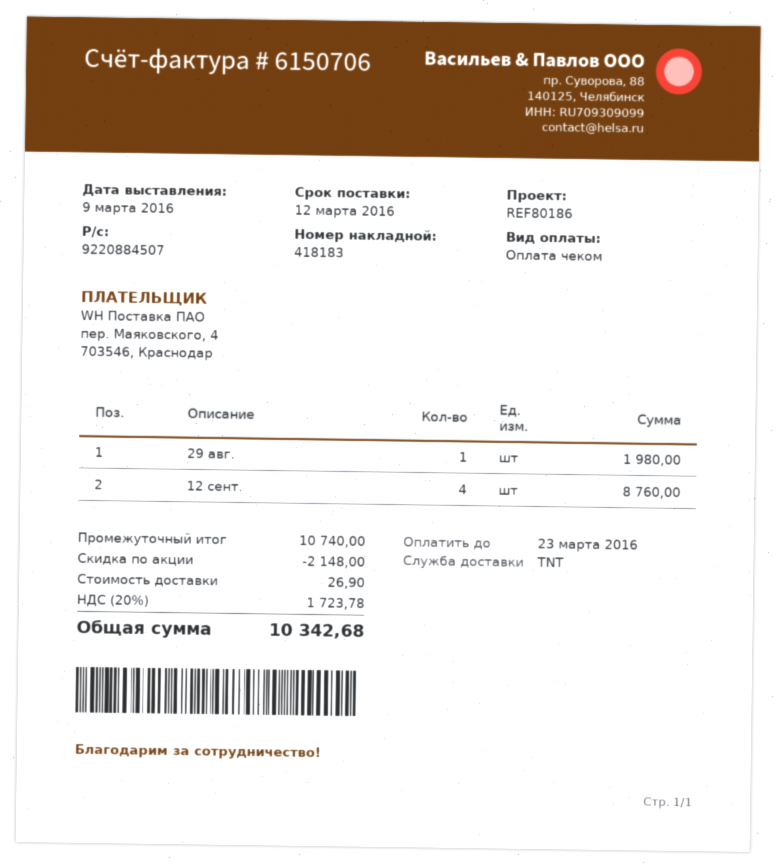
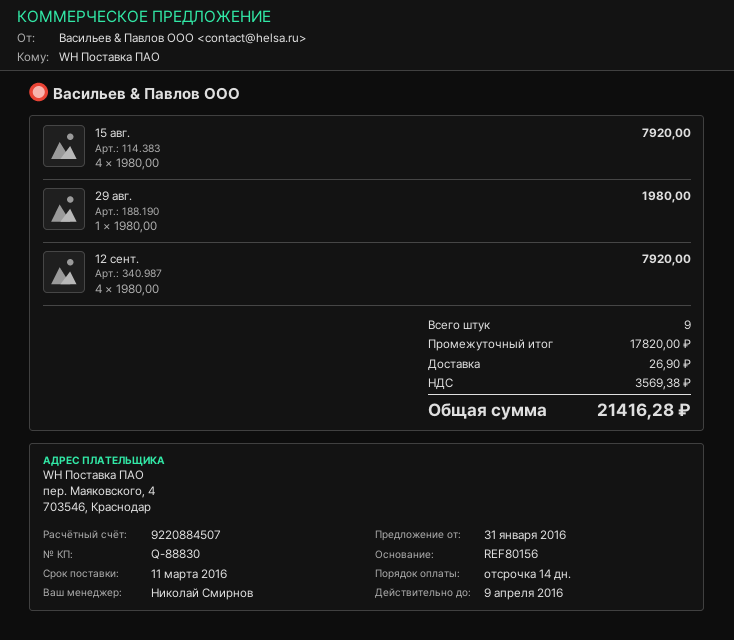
delivery date: 2016-03-12 -> 2016-03-11
reference: REF80186 -> REF80156
12 сент.: 4 for 8760.00 -> 4 for 7920.00
15 авг.: none -> 4 for 7920.00
subtotal: 10740.00 -> 17820.00
discount: 2148.00 -> none
tax: 1723.78 -> 3569.38
total: 10342.68 -> 21416.28

